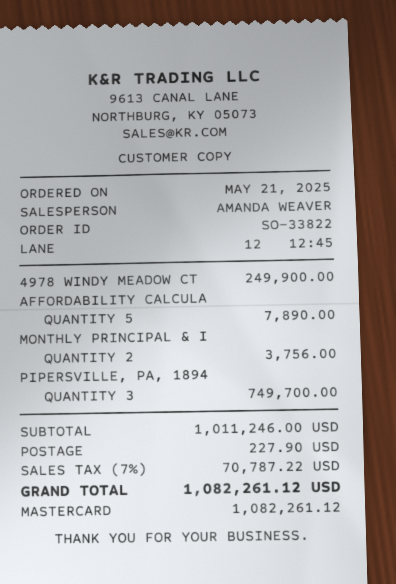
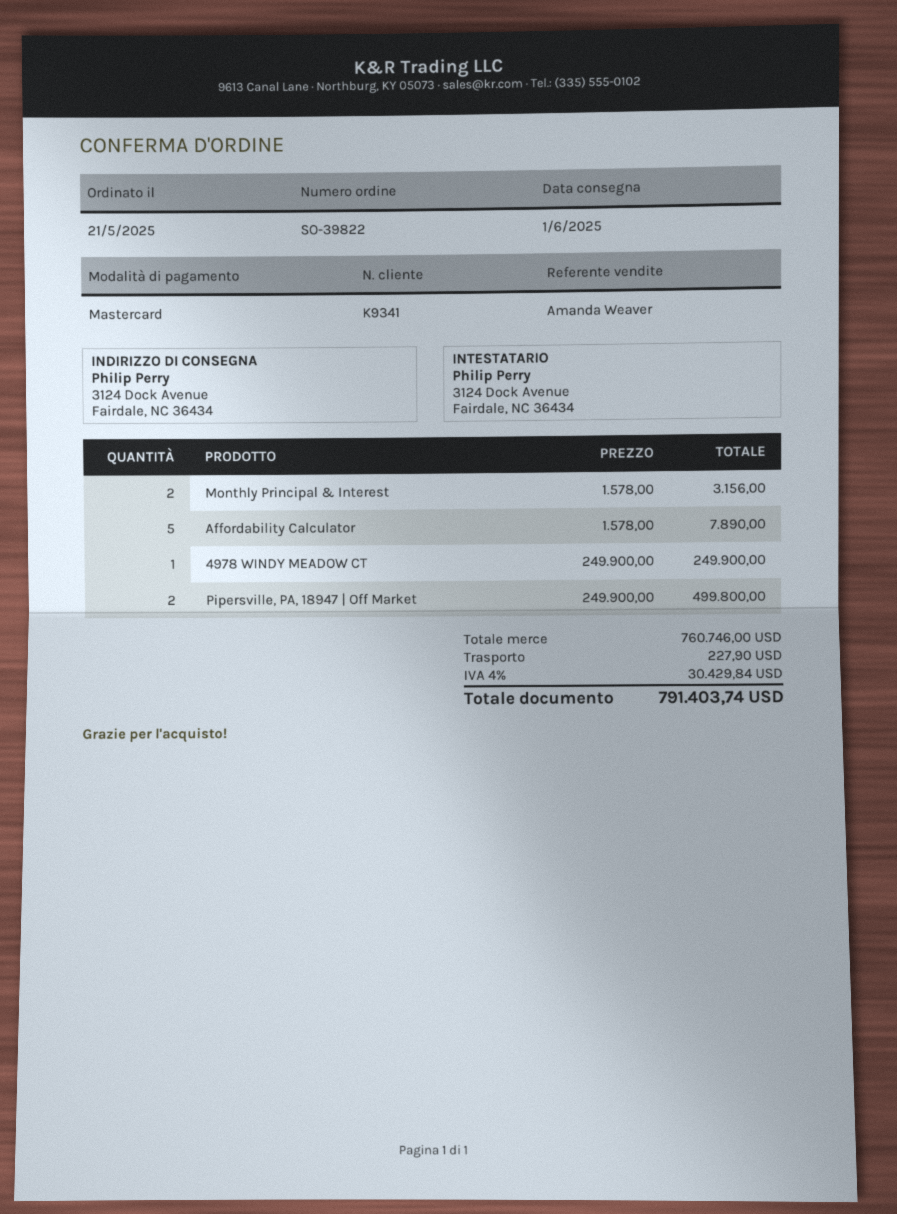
order number: SO-33822 -> SO-39822
MONTHLY PRINCIPAL & I: 2 for 3756.00 -> 2 for 3156.00
PIPERSVILLE, PA, 1894: 3 for 749700.00 -> 2 for 499800.00
subtotal: 1011246.00 -> 760746.00
tax: 7% = 70787.22 -> 4% = 30429.84
total: 1082261.12 -> 791403.74

